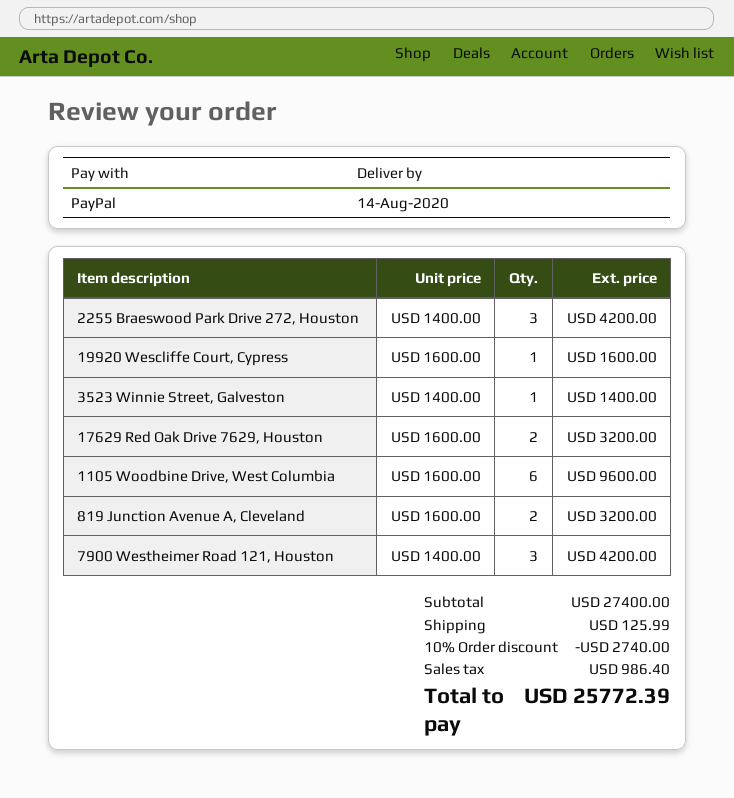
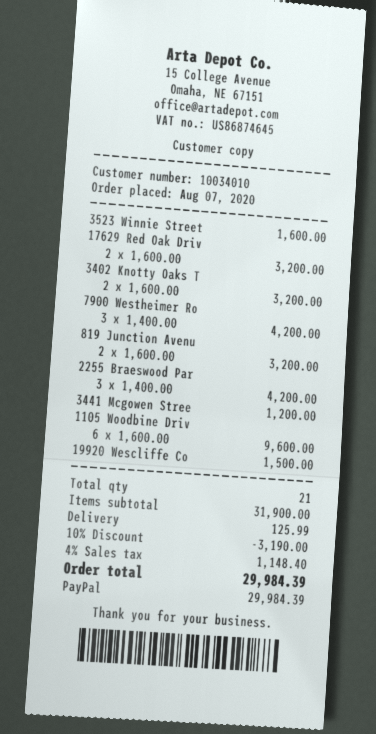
19920 Wescliffe Court, Cypress: 1 x 1600.00 = 1600.00 -> 1 x 1500.00 = 1500.00
3523 Winnie Street, Galveston: 1 x 1400.00 = 1400.00 -> 1 x 1600.00 = 1600.00
3402 Knotty Oaks T: none -> 2 x 1600.00 = 3200.00
3441 Mcgowen Stree: none -> 1 x 1200.00 = 1200.00
subtotal: 27400.00 -> 31900.00
discount: 10% = 2740.00 -> 10% = 3190.00
tax: 986.40 -> 1148.40
total: 25772.39 -> 29984.39

